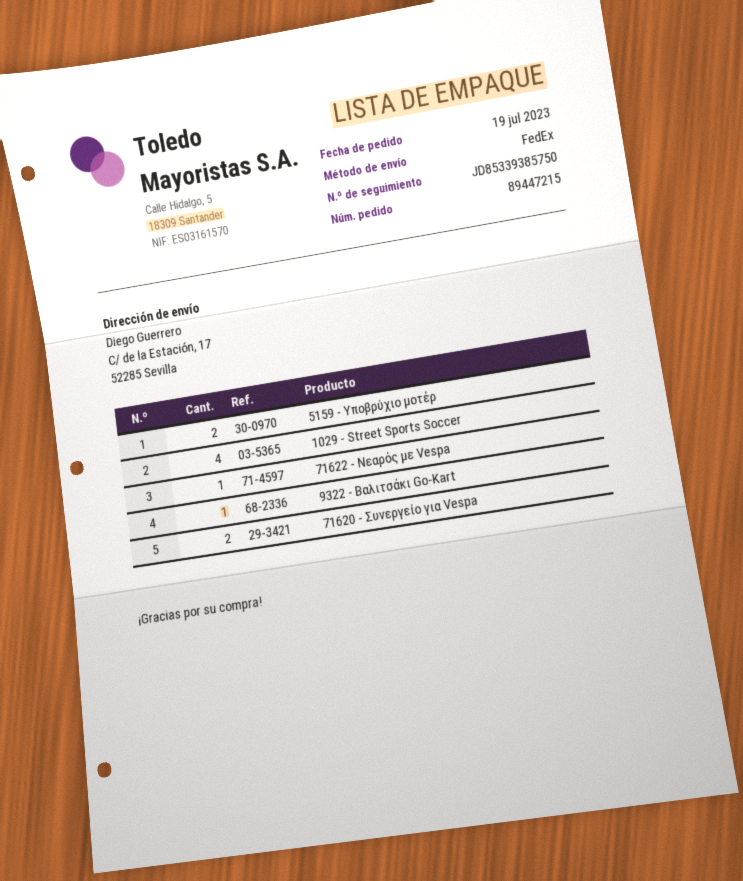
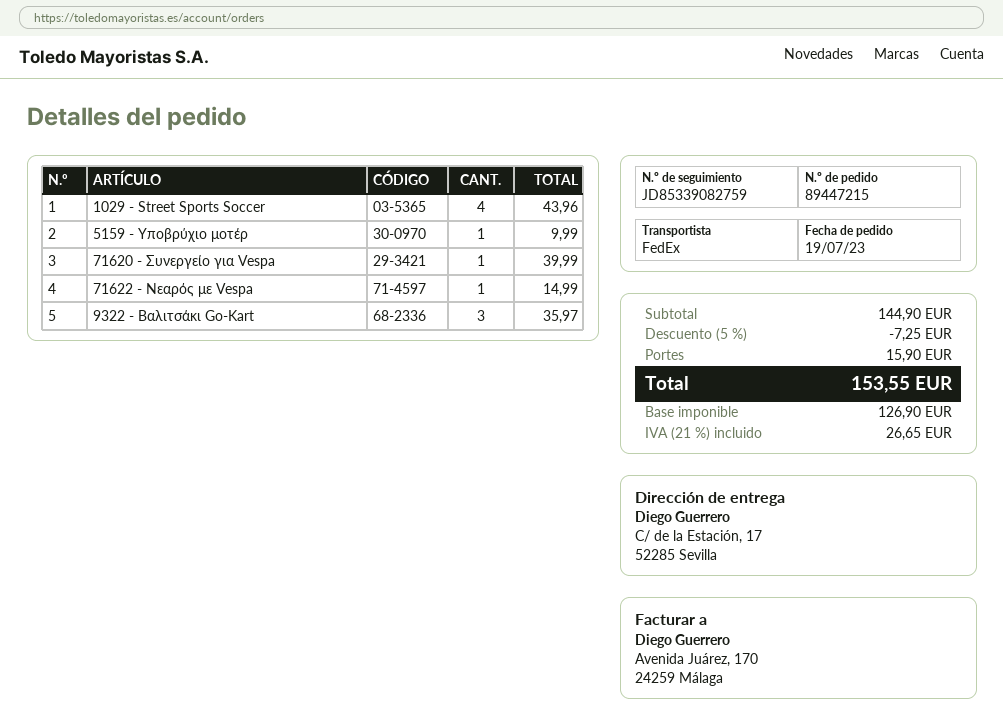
tracking number: JD85339385750 -> JD85339082759
5159 - Υποβρύχιο μοτέρ: 2 -> 1
9322 - Βαλιτσάκι Go-Kart: 1 -> 3
71620 - Συνεργείο για Vespa: 2 -> 1

